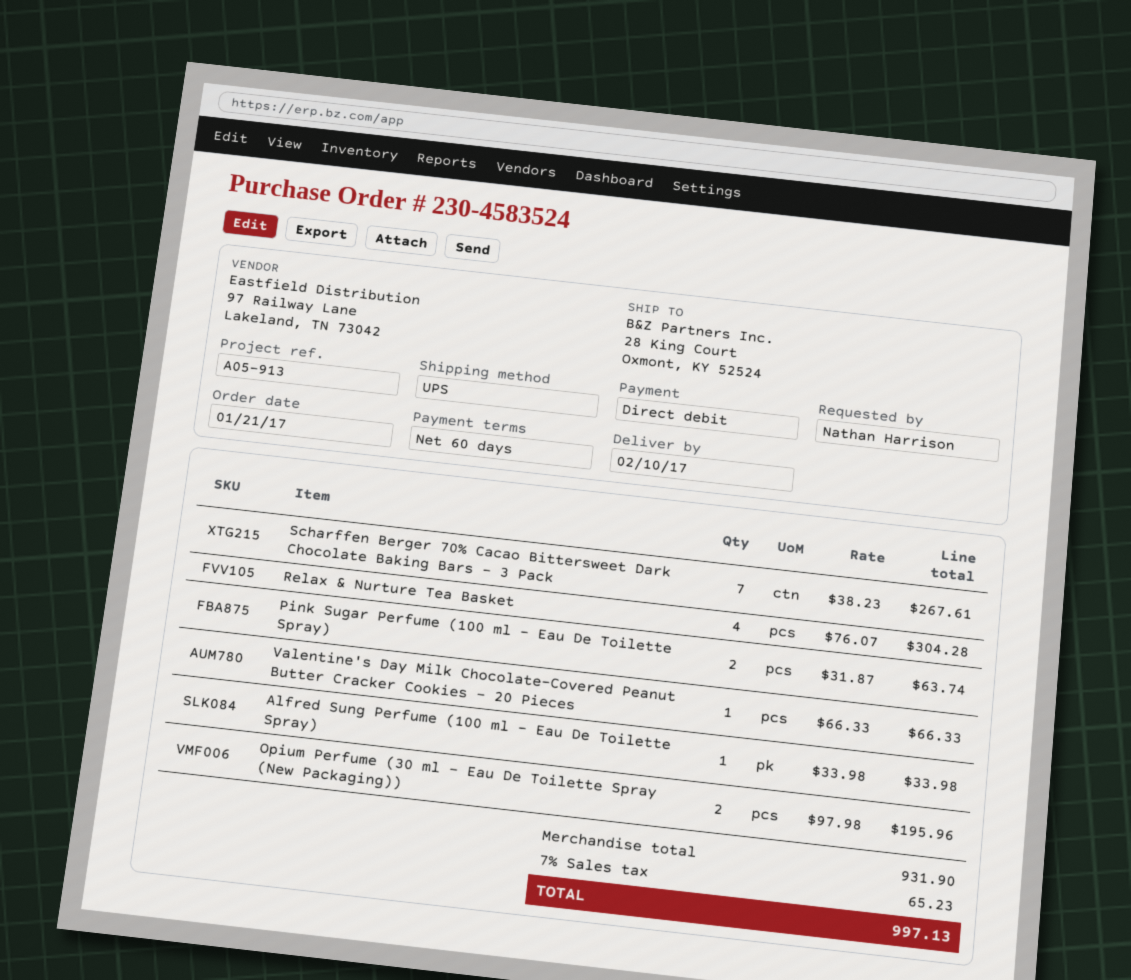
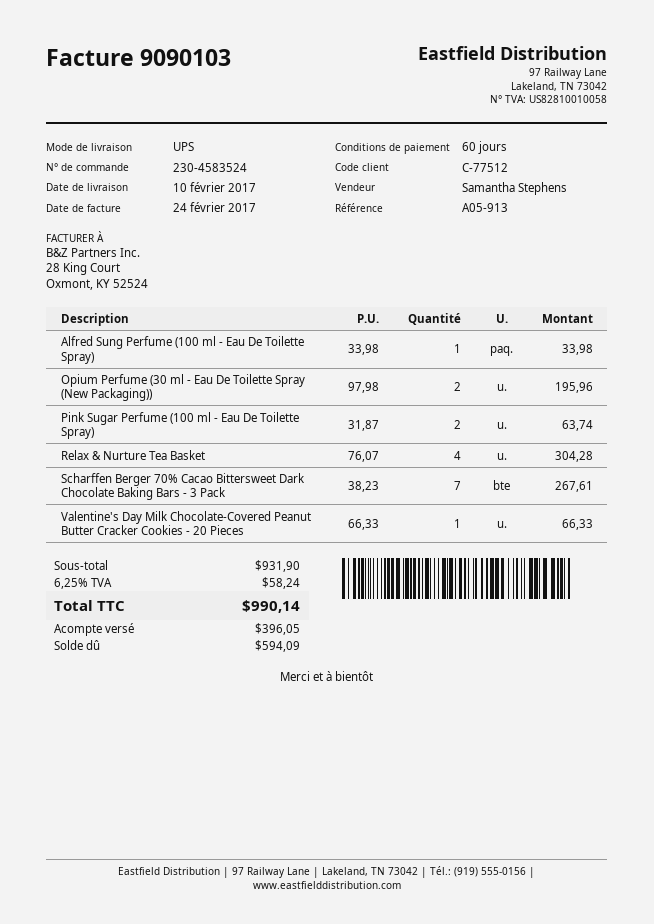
tax: 7% = 65.23 -> 6.25% = 58.24
total: 997.13 -> 990.14

